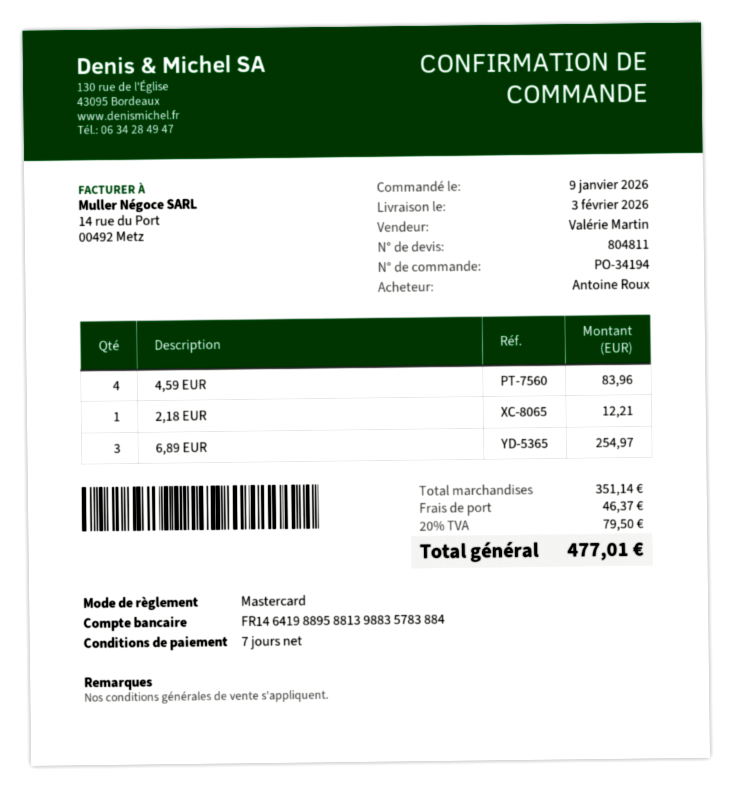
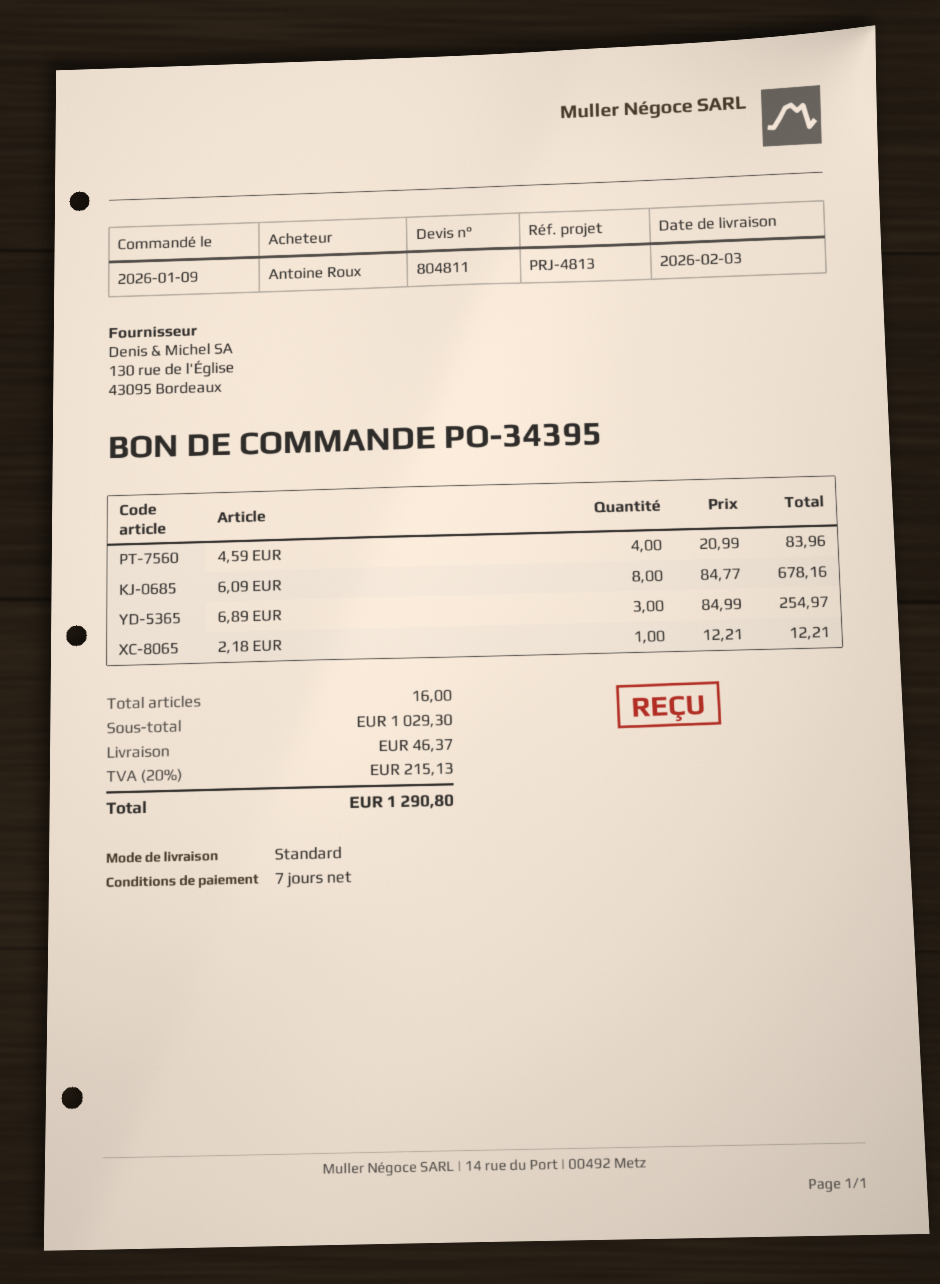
order number: PO-34194 -> PO-34395
6,09 EUR: none -> 8 for 678.16
subtotal: 351.14 -> 1029.30
tax: 20% = 79.50 -> 20% = 215.13
total: 477.01 -> 1290.80

